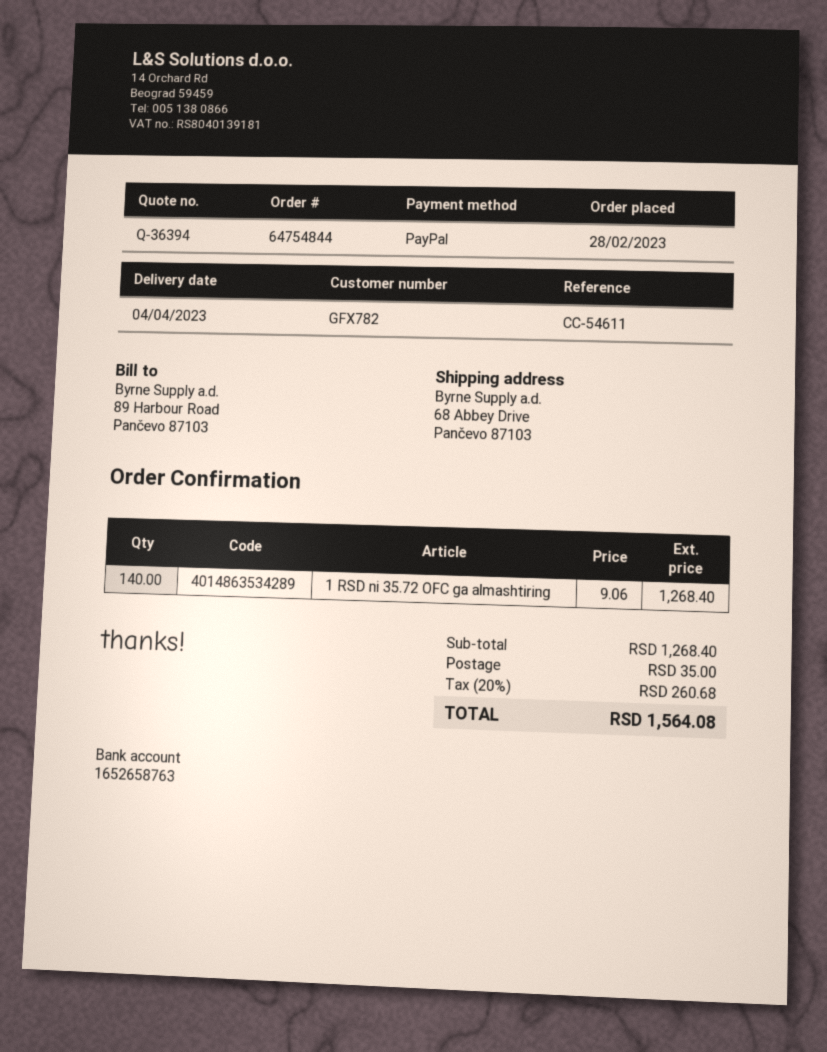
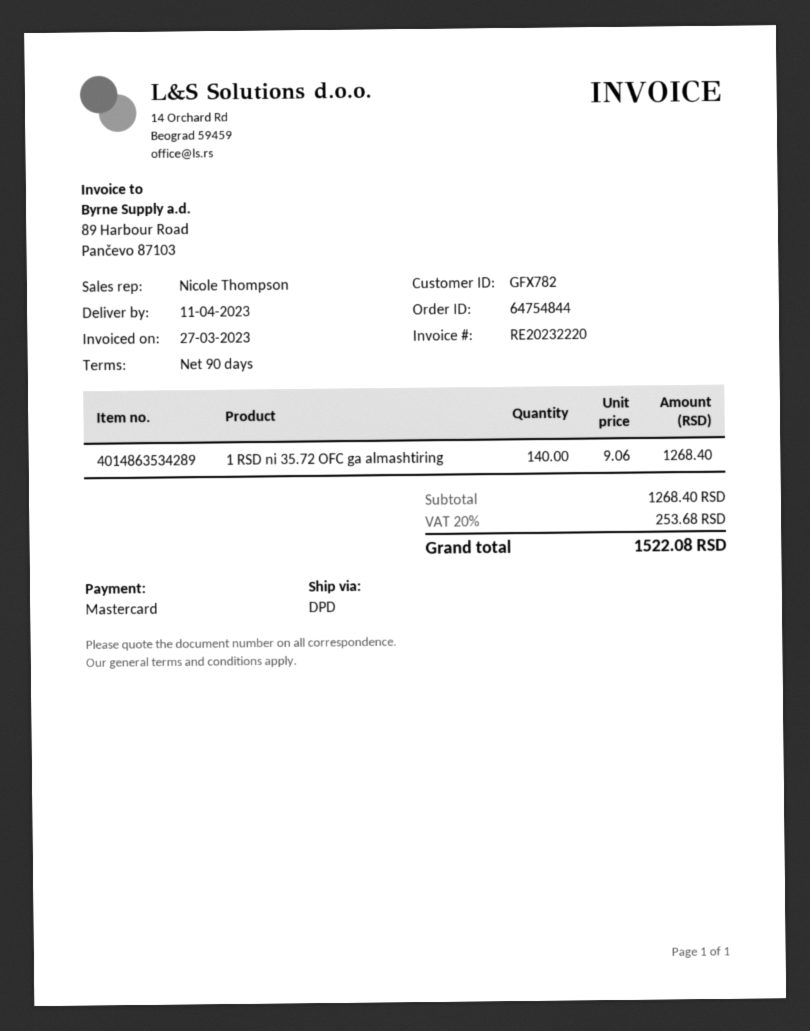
delivery date: 2023-04-04 -> 2023-04-11
payment method: PayPal -> Mastercard
shipping: 35.00 -> none
tax: 20% = 260.68 -> 20% = 253.68
total: 1564.08 -> 1522.08

